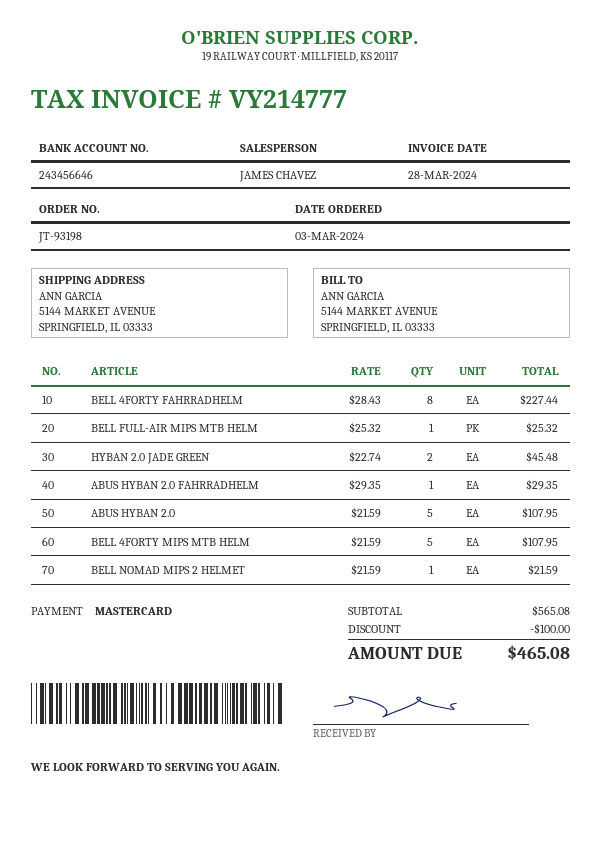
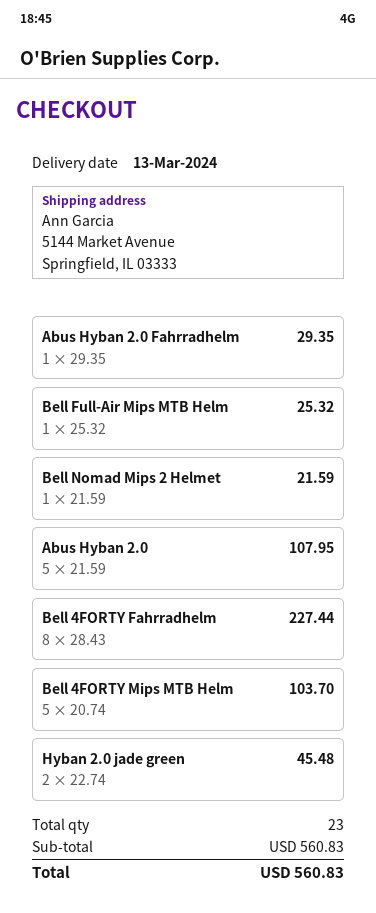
BELL 4FORTY MIPS MTB HELM: 5 x 21.59 = 107.95 -> 5 x 20.74 = 103.70
subtotal: 565.08 -> 560.83
discount: 100.00 -> none
total: 465.08 -> 560.83

